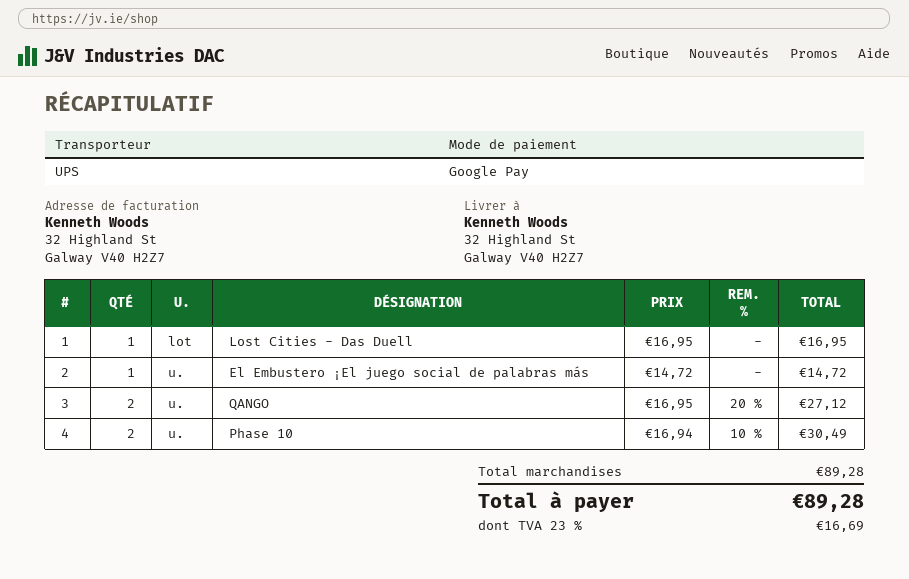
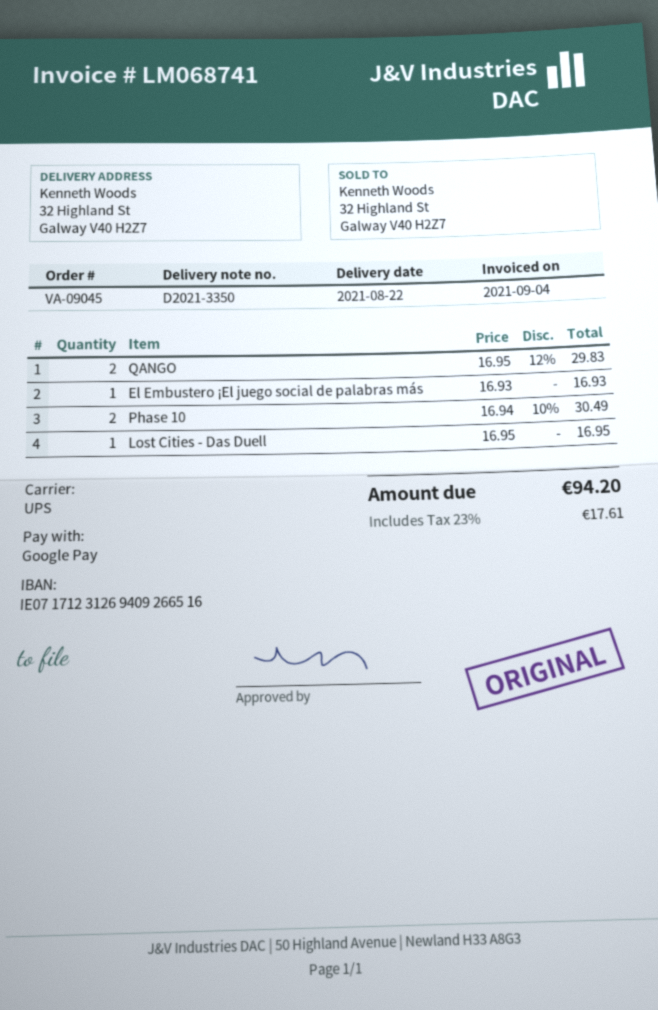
El Embustero ¡El juego social de palabras más: 1 x 14.72 = 14.72 -> 1 x 16.93 = 16.93
QANGO: 2 x 16.95 - 20% = 27.12 -> 2 x 16.95 - 12% = 29.83
tax: 23% = 16.69 -> 23% = 17.61
total: 89.28 -> 94.20

